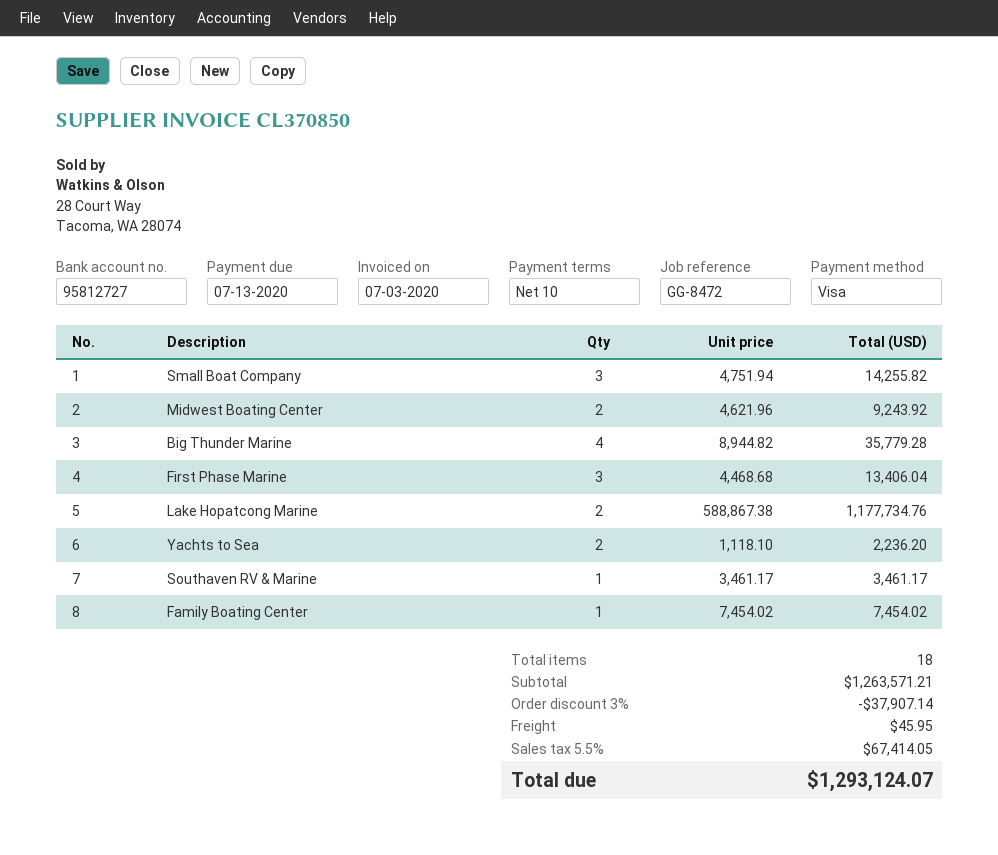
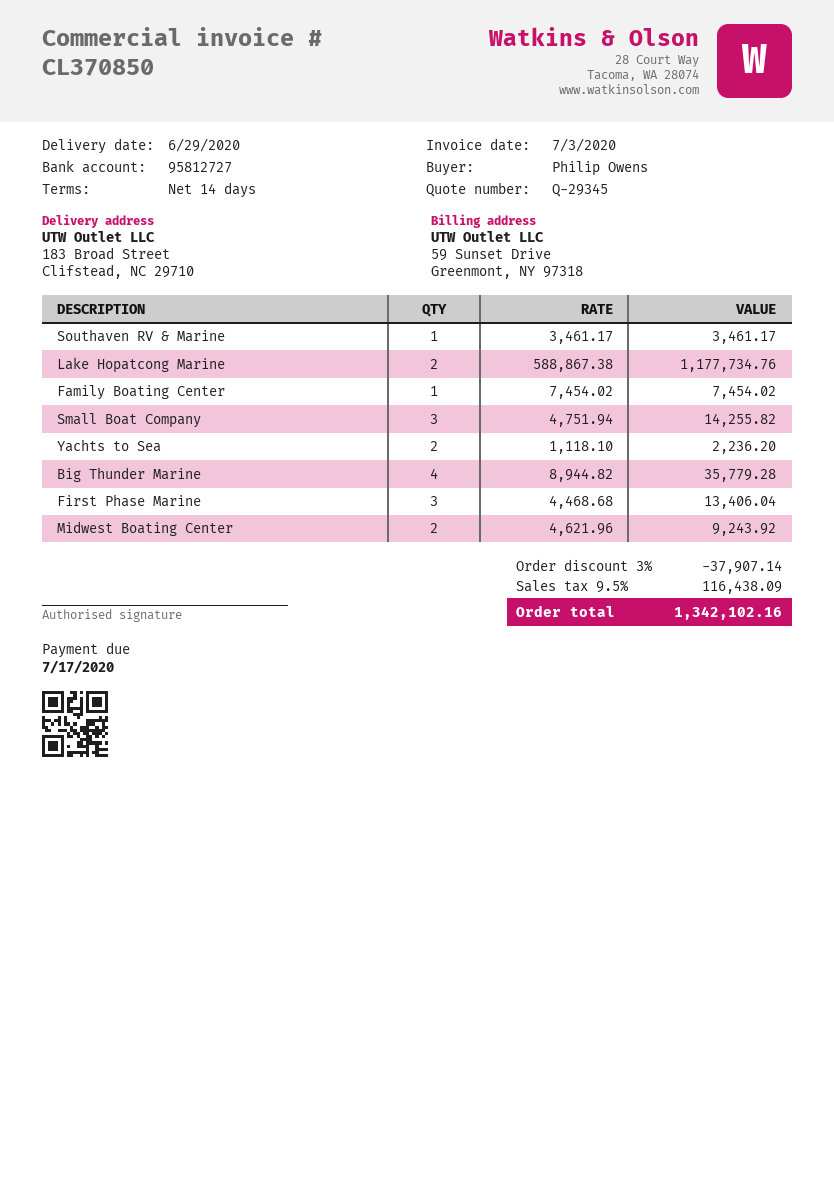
payment terms: 10 days -> 14 days
due date: 2020-07-13 -> 2020-07-17
shipping: 45.95 -> none
tax: 5.5% = 67414.05 -> 9.5% = 116438.09
total: 1293124.07 -> 1342102.16

